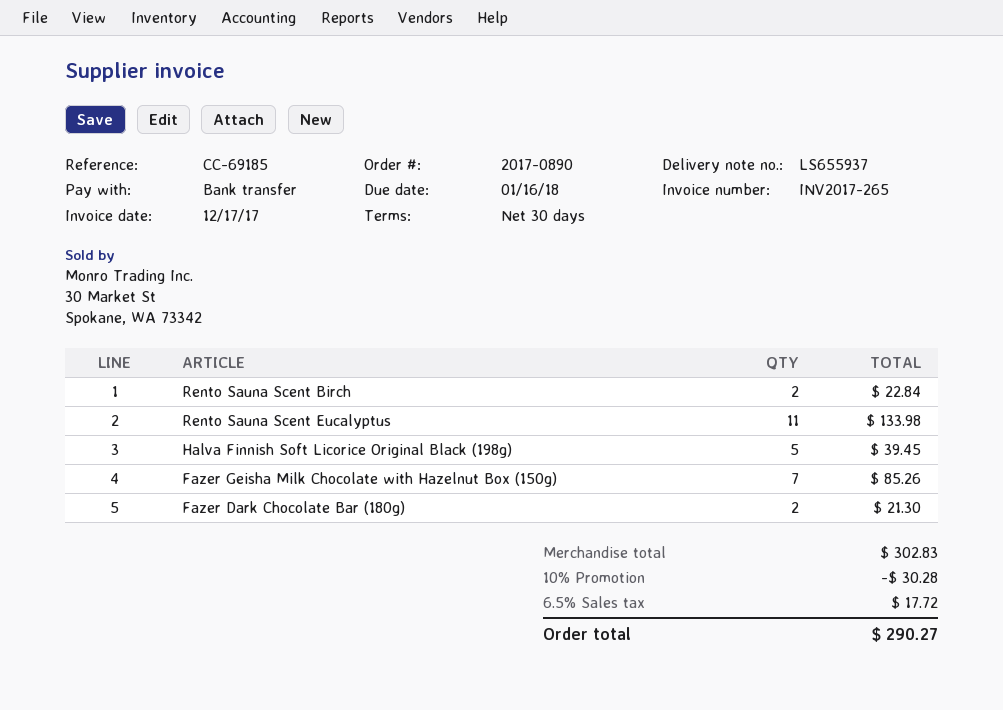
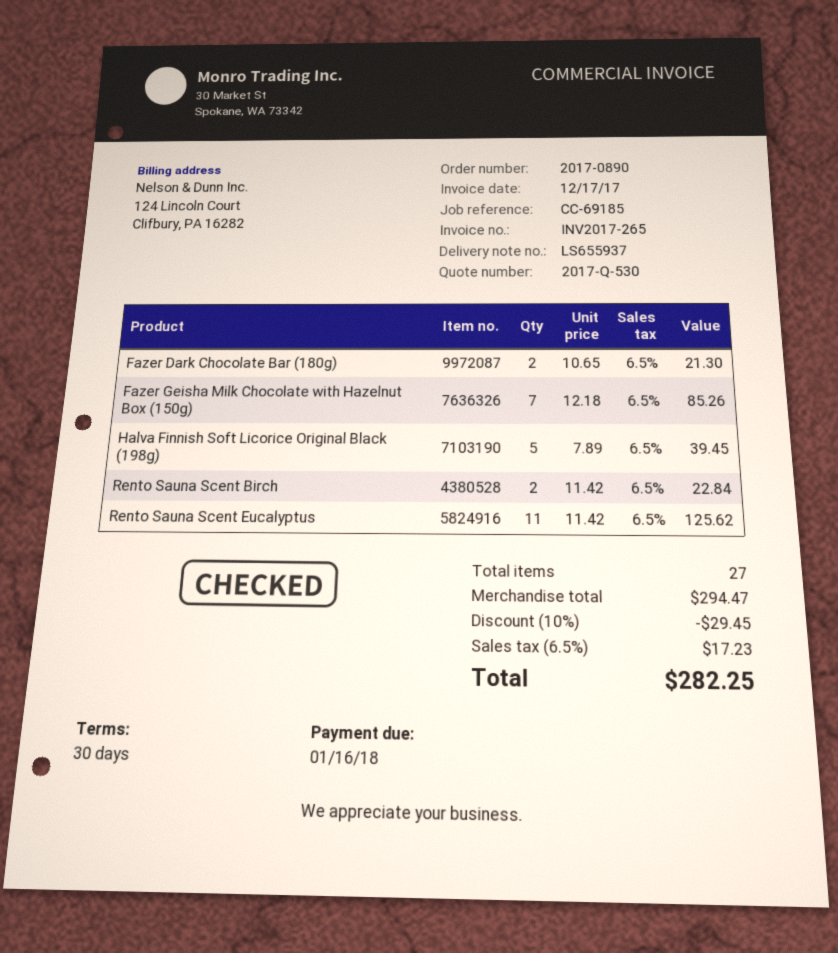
Rento Sauna Scent Eucalyptus: 11 for 133.98 -> 11 for 125.62
subtotal: 302.83 -> 294.47
discount: 10% = 30.28 -> 10% = 29.45
tax: 6.5% = 17.72 -> 6.5% = 17.23
total: 290.27 -> 282.25

